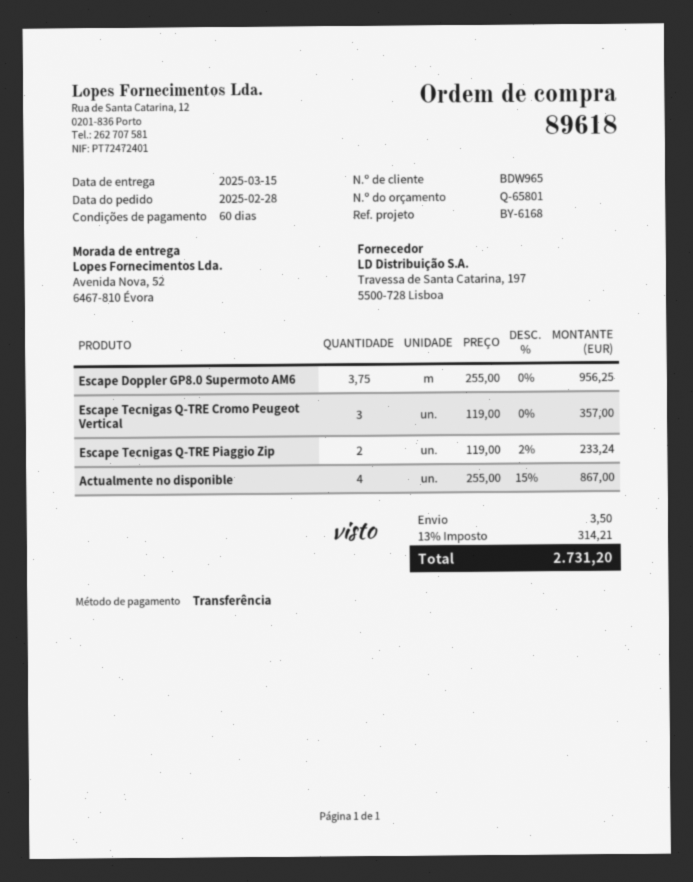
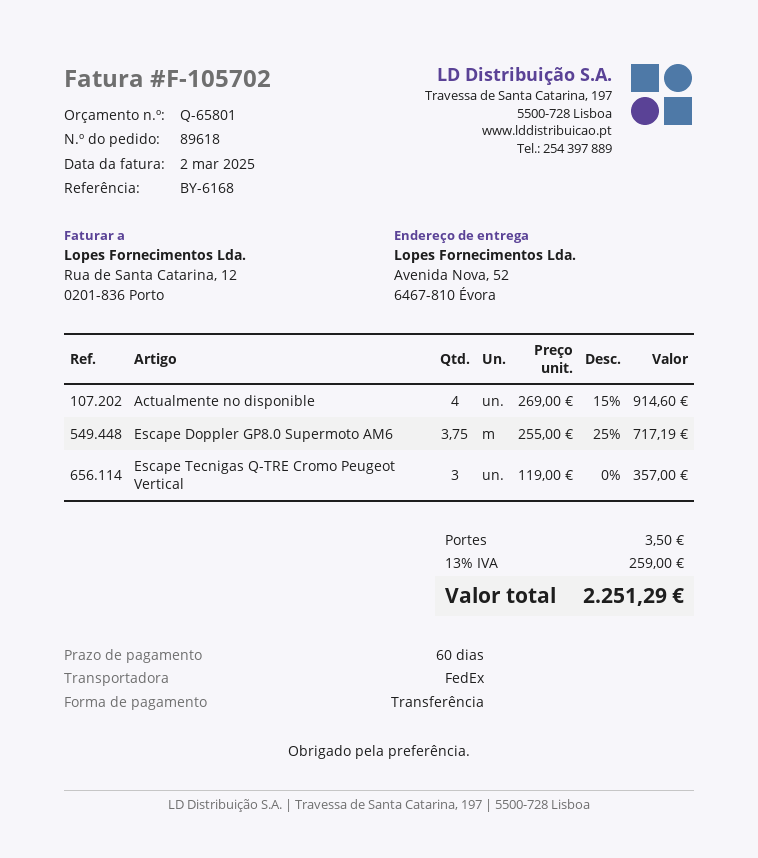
Escape Doppler GP8.0 Supermoto AM6: 3.75 x 255.00 = 956.25 -> 3.75 x 255.00 - 25% = 717.19
Escape Tecnigas Q-TRE Piaggio Zip: 2 x 119.00 - 2% = 233.24 -> none
Actualmente no disponible: 4 x 255.00 - 15% = 867.00 -> 4 x 269.00 - 15% = 914.60
tax: 13% = 314.21 -> 13% = 259.00
total: 2731.20 -> 2251.29

